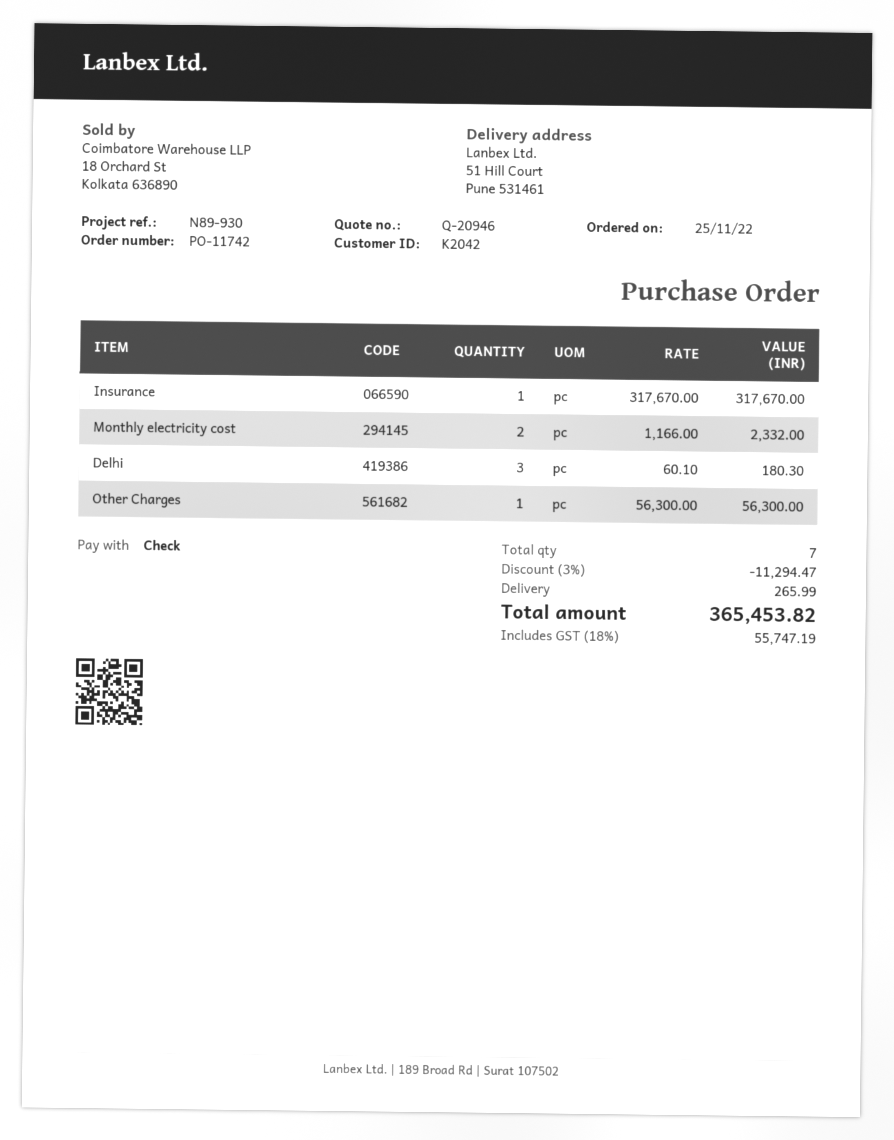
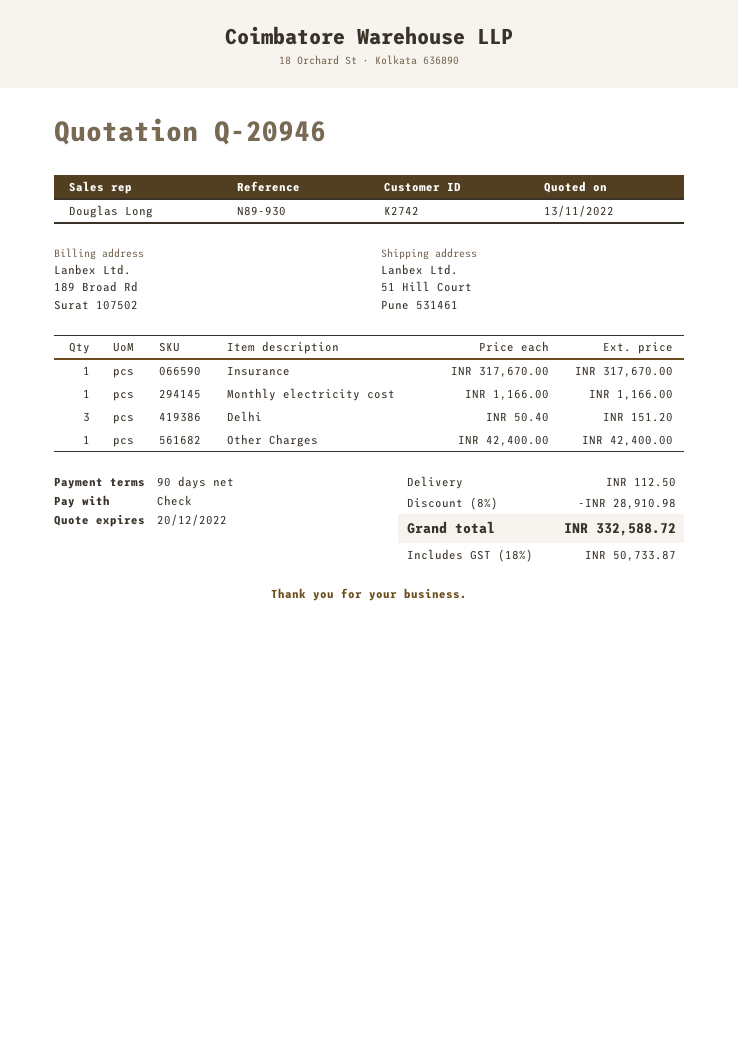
customer number: K2042 -> K2742
Monthly electricity cost: 2 x 1166.00 = 2332.00 -> 1 x 1166.00 = 1166.00
Delhi: 3 x 60.10 = 180.30 -> 3 x 50.40 = 151.20
Other Charges: 1 x 56300.00 = 56300.00 -> 1 x 42400.00 = 42400.00
discount: 3% = 11294.47 -> 8% = 28910.98
shipping: 265.99 -> 112.50
tax: 18% = 55747.19 -> 18% = 50733.87
total: 365453.82 -> 332588.72

